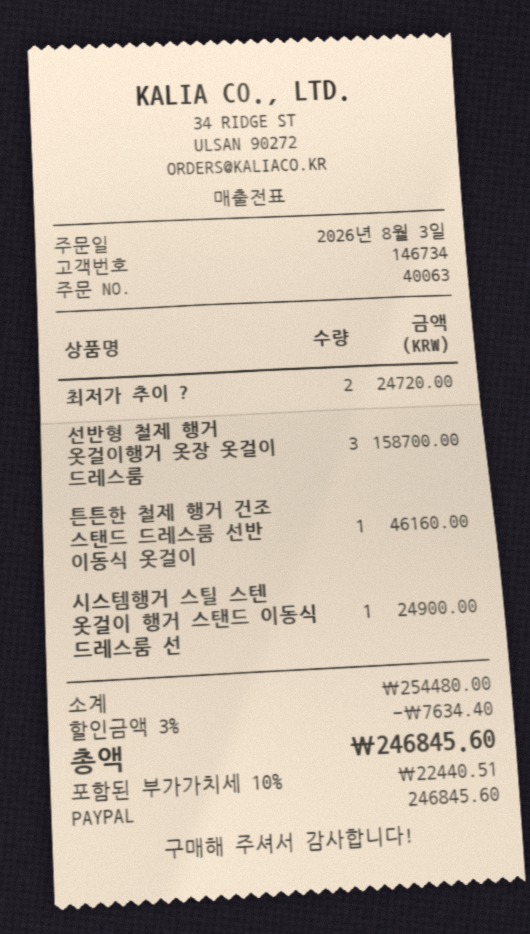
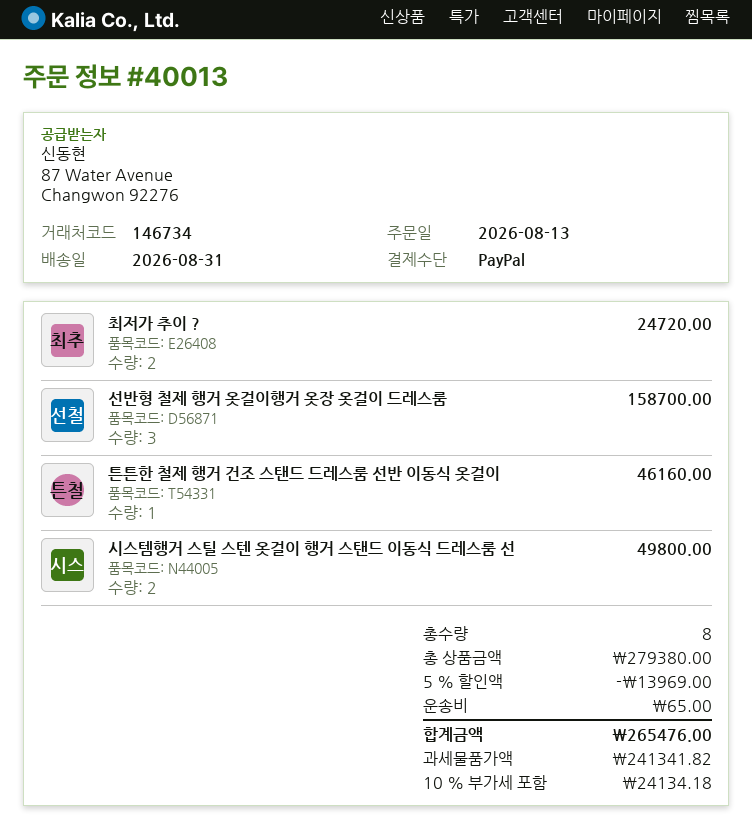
order number: 40063 -> 40013
order date: 2026-08-03 -> 2026-08-13
시스템행거 스틸 스텐 옷걸이 행거 스탠드 이동식 드레스룸 선: 1 for 24900.00 -> 2 for 49800.00
subtotal: 254480.00 -> 279380.00
discount: 3% = 7634.40 -> 5% = 13969.00
shipping: none -> 65.00
tax: 10% = 22440.51 -> 10% = 24134.18
total: 246845.60 -> 265476.00

